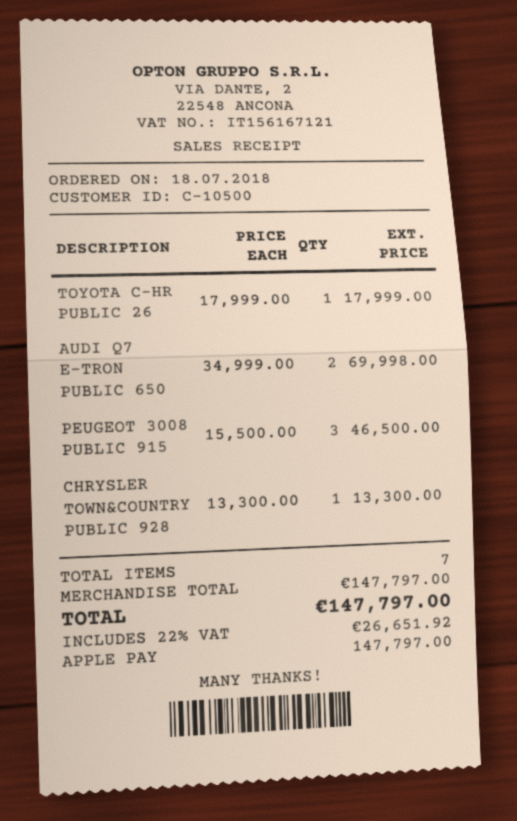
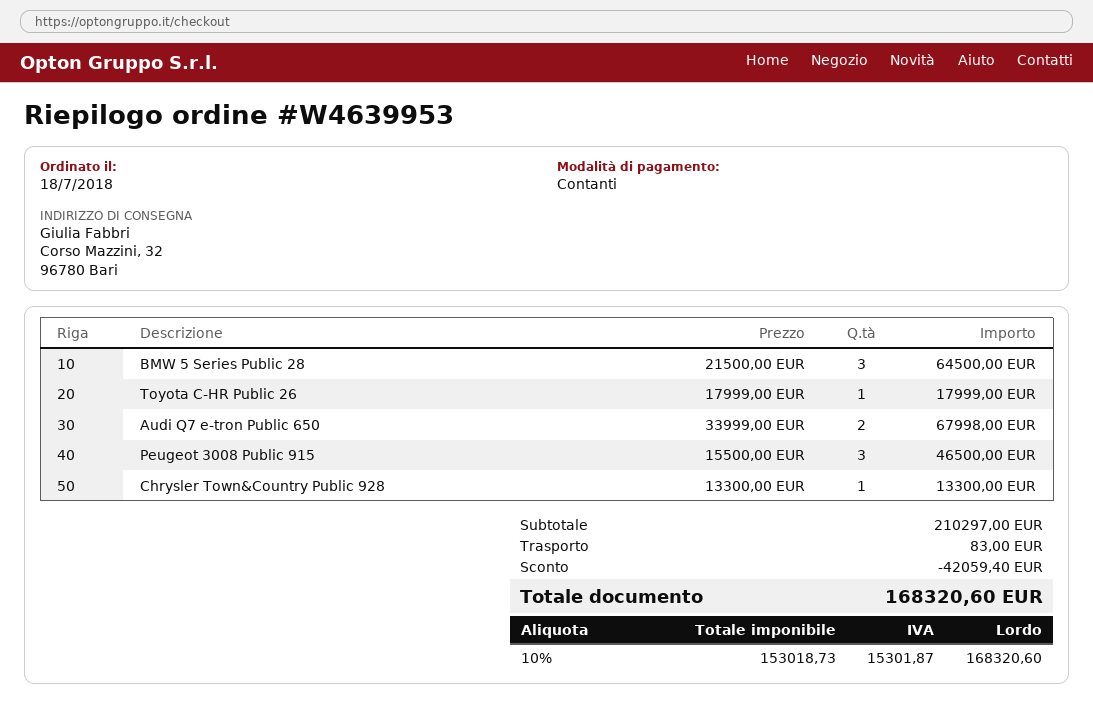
payment method: Apple Pay -> cash
AUDI Q7 E-TRON PUBLIC 650: 2 x 34999.00 = 69998.00 -> 2 x 33999.00 = 67998.00
BMW 5 Series Public 28: none -> 3 x 21500.00 = 64500.00
subtotal: 147797.00 -> 210297.00
discount: none -> 42059.40
shipping: none -> 83.00
tax: 22% = 26651.92 -> 10% = 15301.87
total: 147797.00 -> 168320.60

